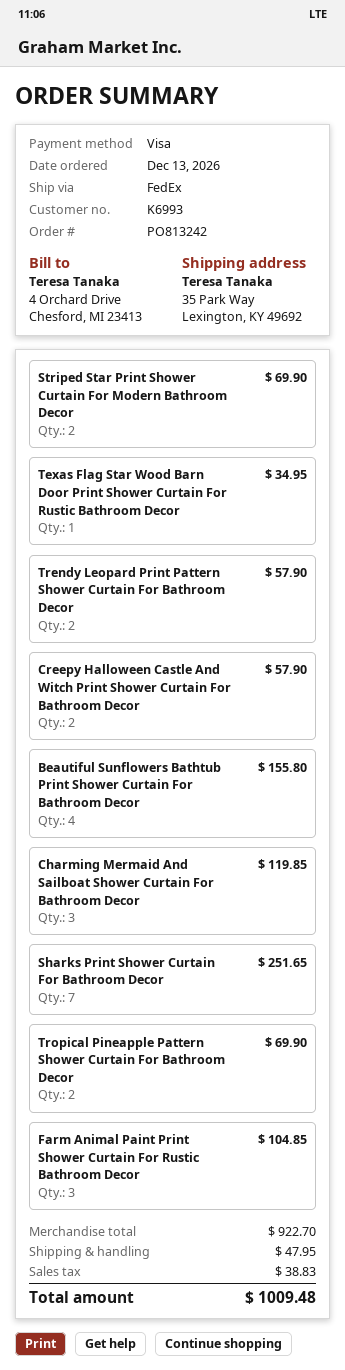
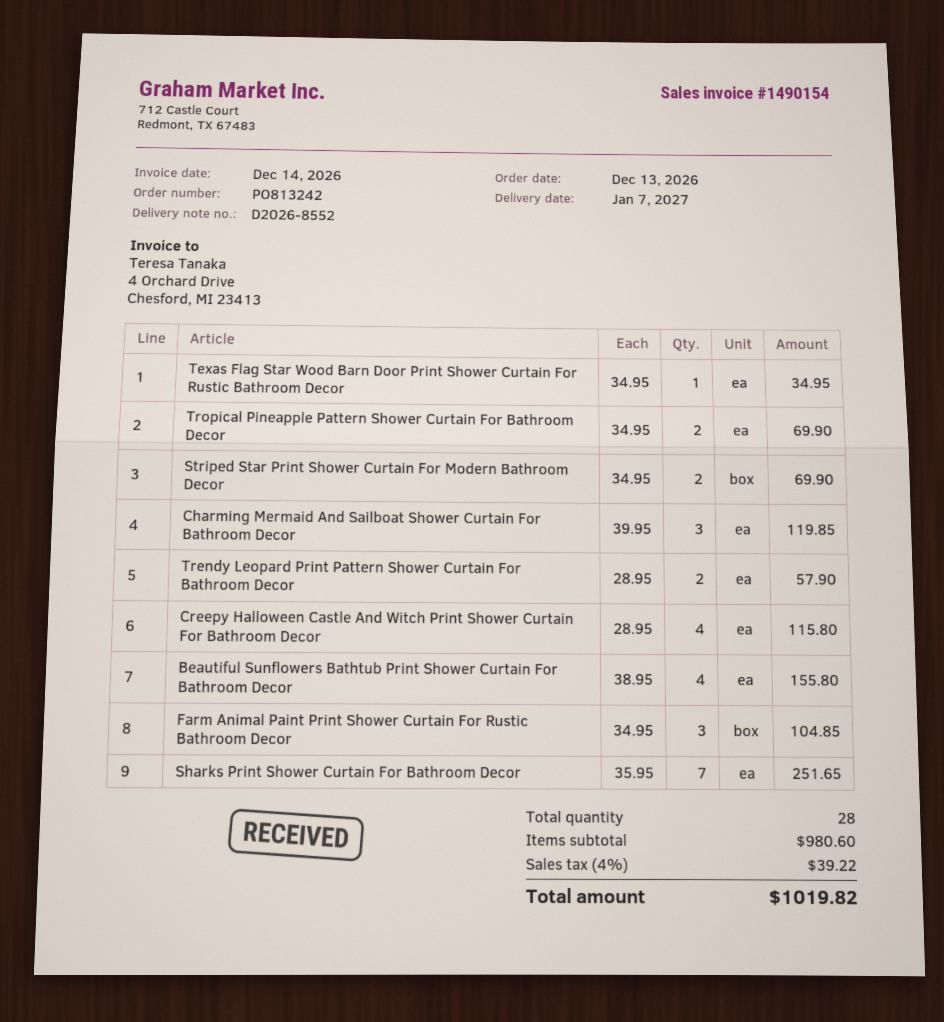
Creepy Halloween Castle And Witch Print Shower Curtain For Bathroom Decor: 2 for 57.90 -> 4 for 115.80
subtotal: 922.70 -> 980.60
shipping: 47.95 -> none
tax: 38.83 -> 39.22
total: 1009.48 -> 1019.82

